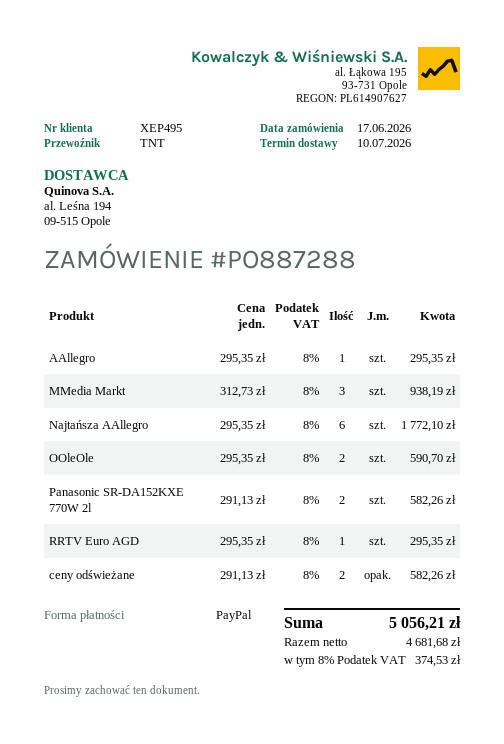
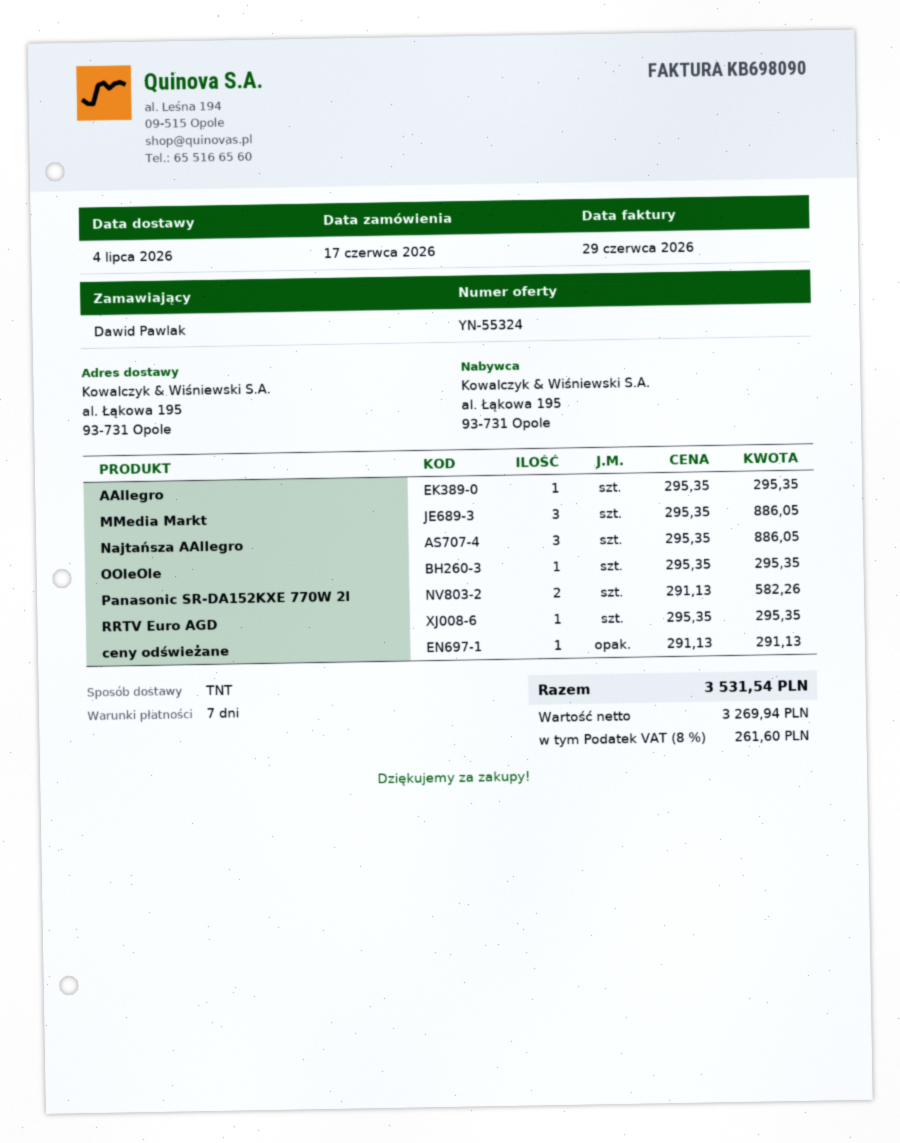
delivery date: 2026-07-10 -> 2026-07-04
MMedia Markt: 3 x 312.73 = 938.19 -> 3 x 295.35 = 886.05
Najtańsza AAllegro: 6 x 295.35 = 1772.10 -> 3 x 295.35 = 886.05
OOleOle: 2 x 295.35 = 590.70 -> 1 x 295.35 = 295.35
ceny odświeżane: 2 x 291.13 = 582.26 -> 1 x 291.13 = 291.13
net: 4681.68 -> 3269.94
tax: 8% = 374.53 -> 8% = 261.60
total: 5056.21 -> 3531.54

